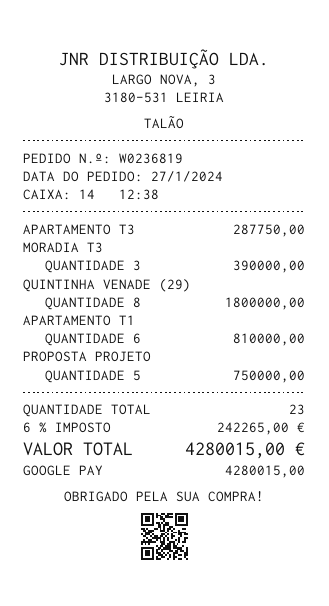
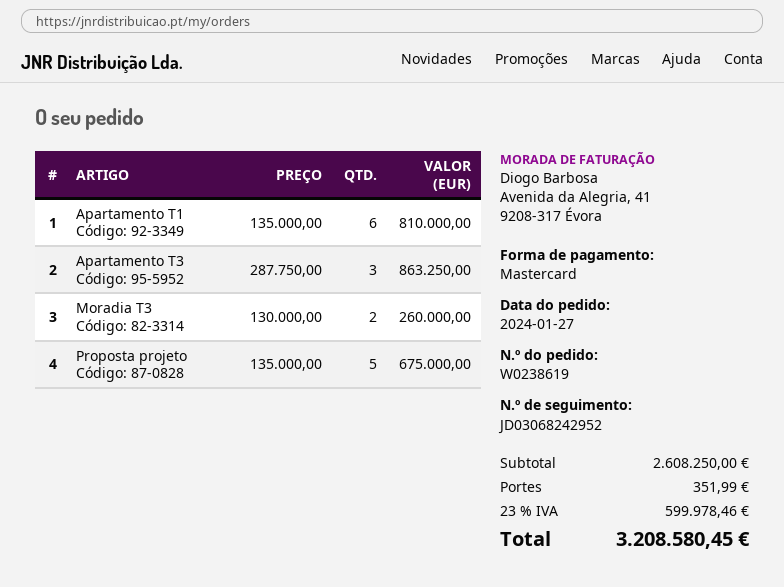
order number: W0236819 -> W0238619
payment method: Google Pay -> Mastercard
APARTAMENTO T3: 1 for 287750.00 -> 3 for 863250.00
MORADIA T3: 3 for 390000.00 -> 2 for 260000.00
QUINTINHA VENADE (29): 8 for 1800000.00 -> none
PROPOSTA PROJETO: 5 for 750000.00 -> 5 for 675000.00
shipping: none -> 351.99
tax: 6% = 242265.00 -> 23% = 599978.46
total: 4280015.00 -> 3208580.45

